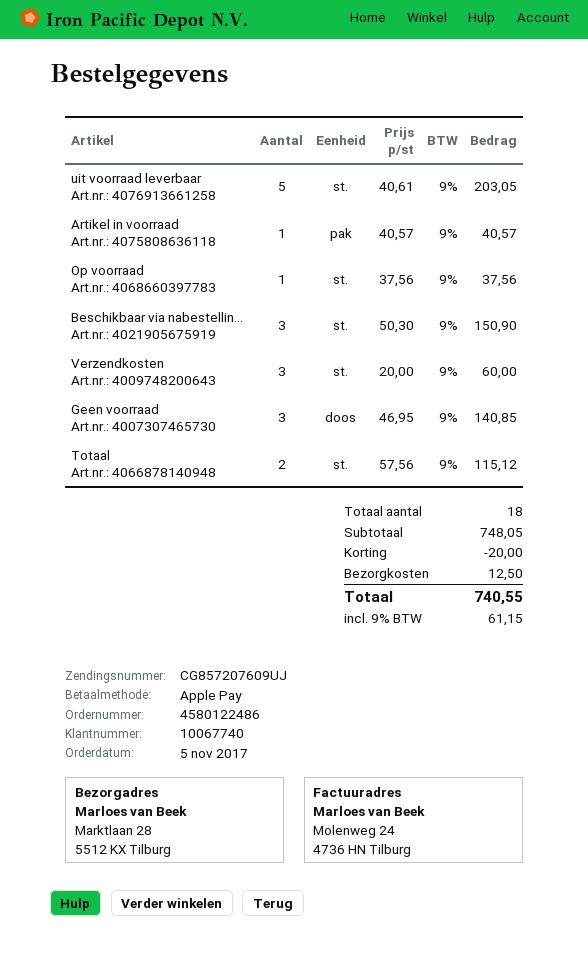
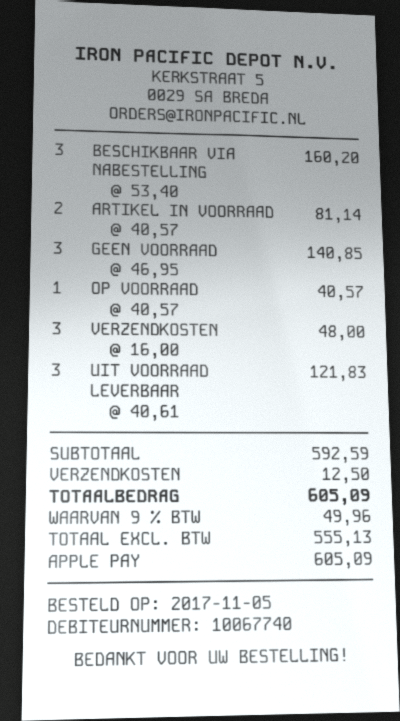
uit voorraad leverbaar: 5 x 40.61 = 203.05 -> 3 x 40.61 = 121.83
Artikel in voorraad: 1 x 40.57 = 40.57 -> 2 x 40.57 = 81.14
Op voorraad: 1 x 37.56 = 37.56 -> 1 x 40.57 = 40.57
Beschikbaar via nabestellin...: 3 x 50.30 = 150.90 -> 3 x 53.40 = 160.20
Verzendkosten: 3 x 20.00 = 60.00 -> 3 x 16.00 = 48.00
Totaal: 2 x 57.56 = 115.12 -> none
subtotal: 748.05 -> 592.59
discount: 20.00 -> none
tax: 9% = 61.15 -> 9% = 49.96
total: 740.55 -> 605.09

